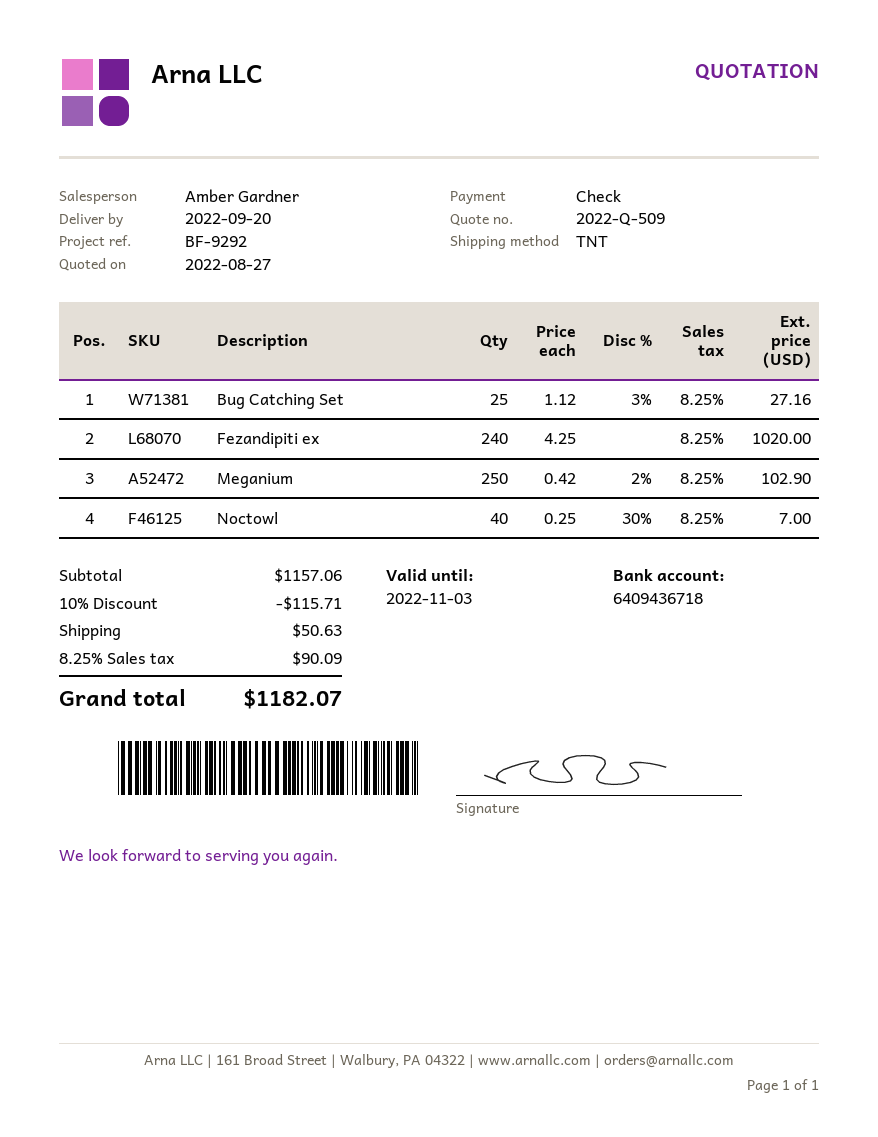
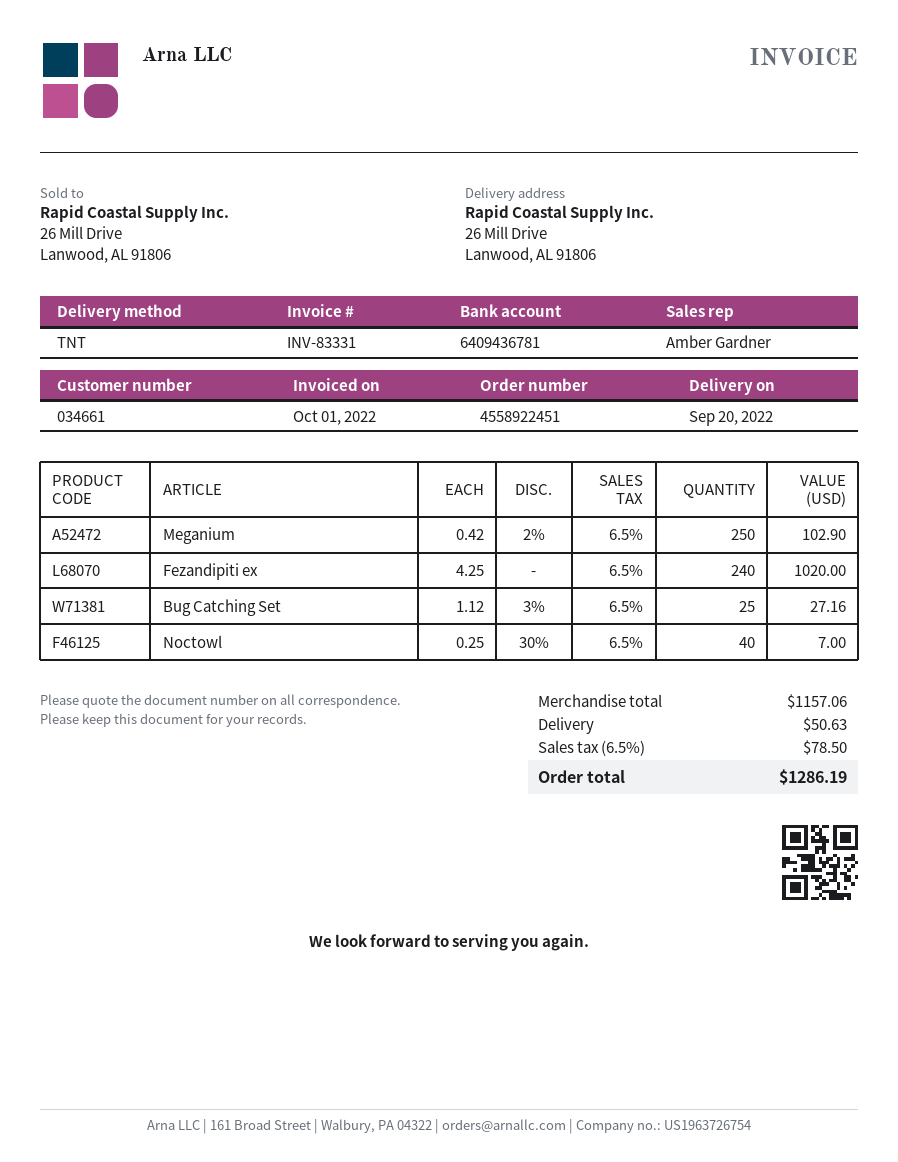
bank account: 6409436718 -> 6409436781
discount: 10% = 115.71 -> none
tax: 8.25% = 90.09 -> 6.5% = 78.50
total: 1182.07 -> 1286.19

